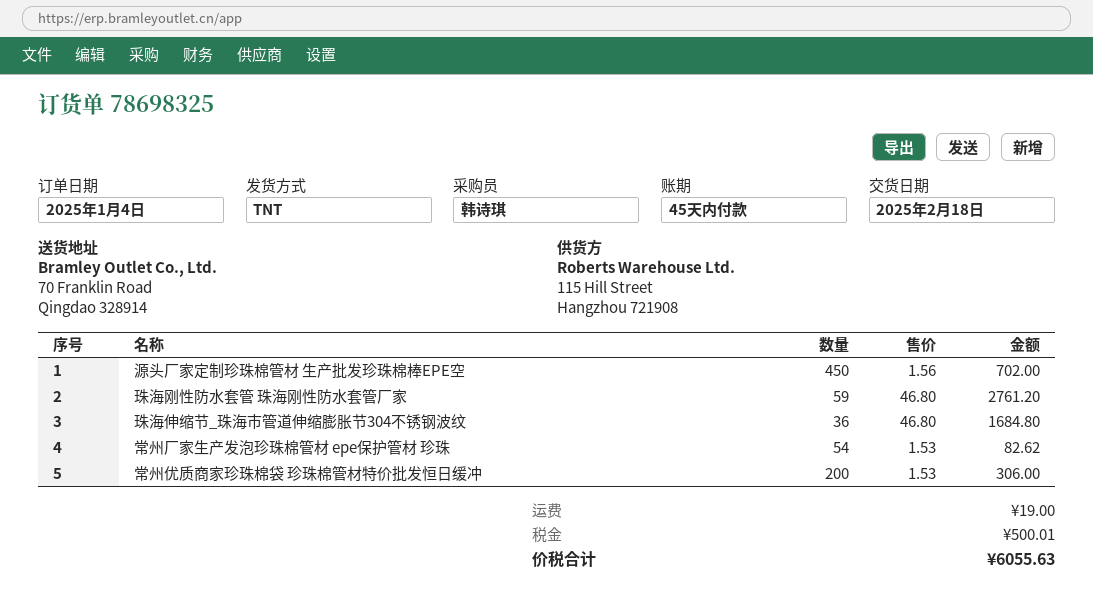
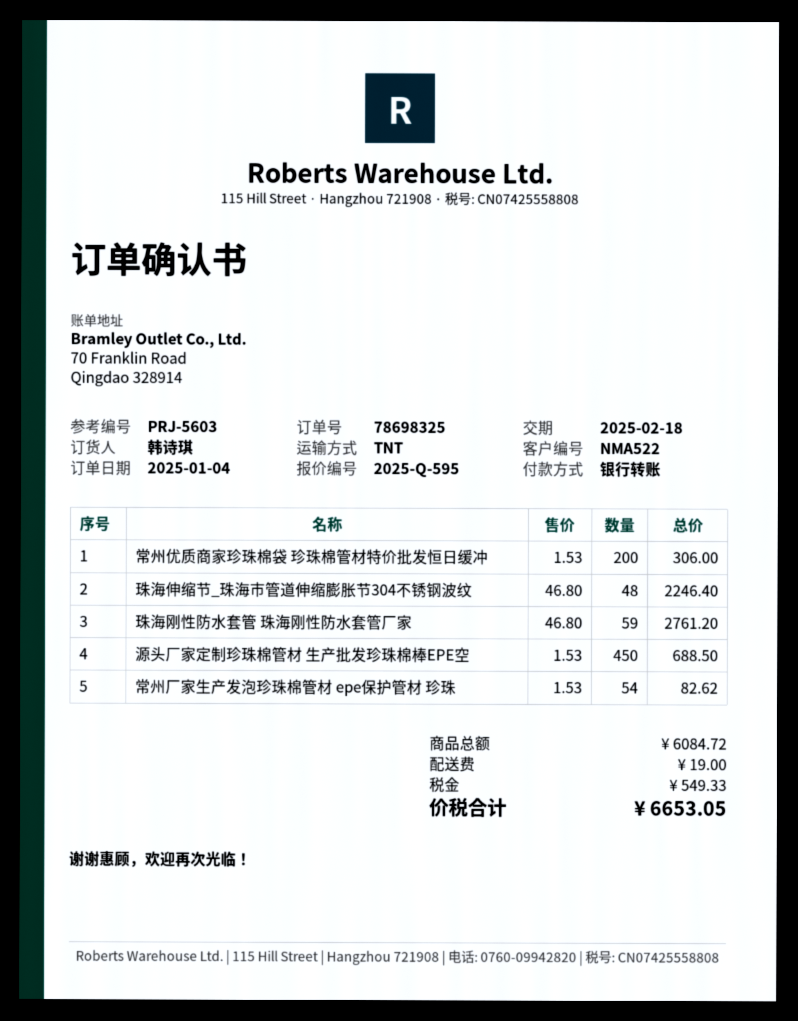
源头厂家定制珍珠棉管材 生产批发珍珠棉棒EPE空: 450 x 1.56 = 702.00 -> 450 x 1.53 = 688.50
珠海伸缩节_珠海市管道伸缩膨胀节304不锈钢波纹: 36 x 46.80 = 1684.80 -> 48 x 46.80 = 2246.40
tax: 500.01 -> 549.33
total: 6055.63 -> 6653.05

